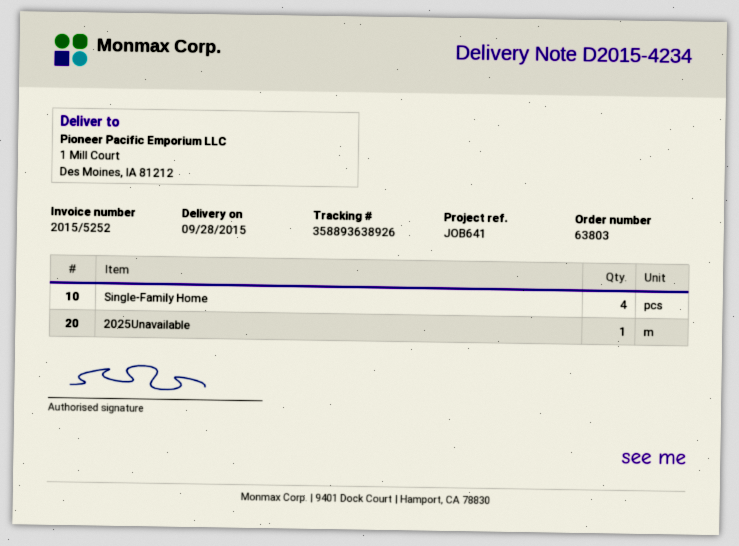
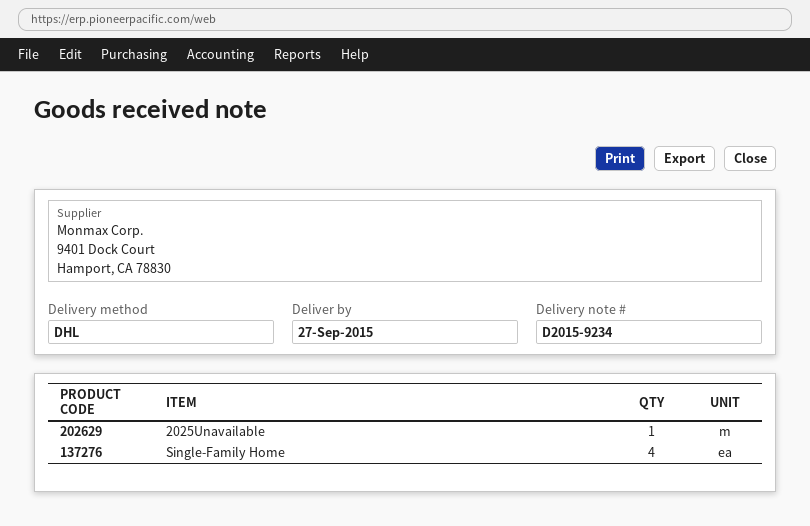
delivery note number: D2015-4234 -> D2015-9234
delivery date: 2015-09-28 -> 2015-09-27

